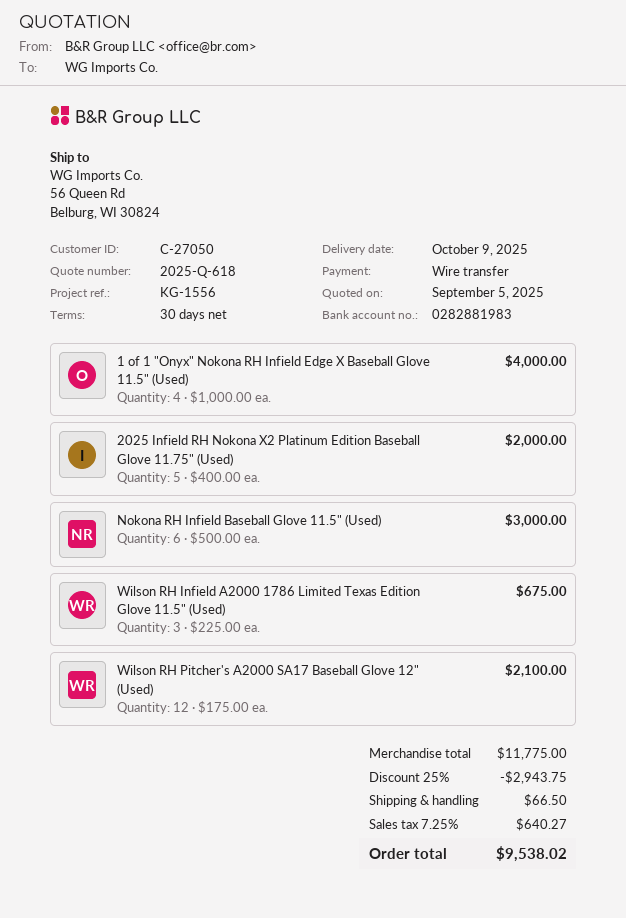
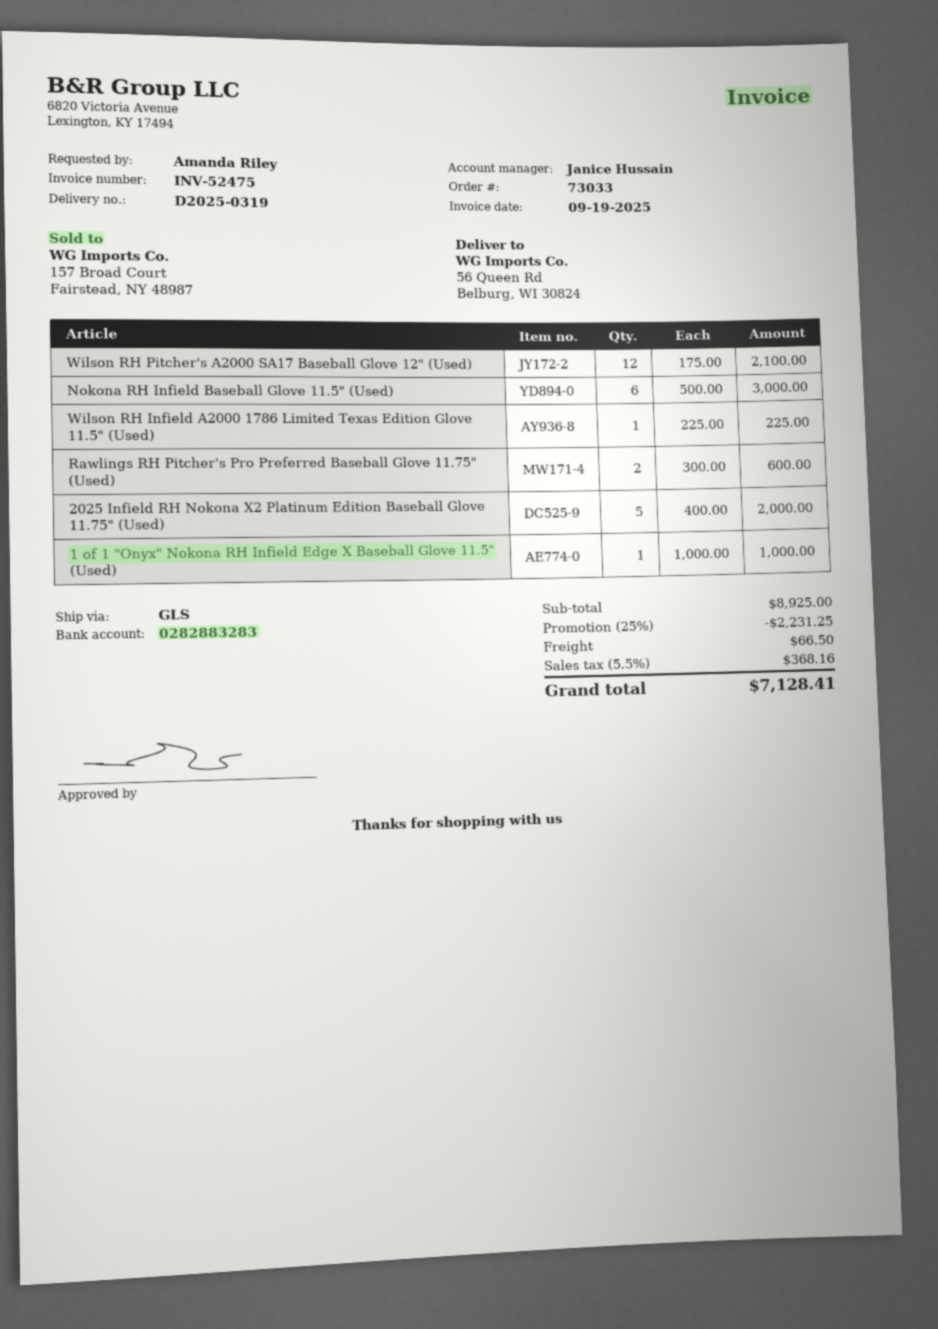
bank account: 0282881983 -> 0282883283
1 of 1 "Onyx" Nokona RH Infield Edge X Baseball Glove 11.5" (Used): 4 x 1000.00 = 4000.00 -> 1 x 1000.00 = 1000.00
Wilson RH Infield A2000 1786 Limited Texas Edition Glove 11.5" (Used): 3 x 225.00 = 675.00 -> 1 x 225.00 = 225.00
Rawlings RH Pitcher's Pro Preferred Baseball Glove 11.75" (Used): none -> 2 x 300.00 = 600.00
subtotal: 11775.00 -> 8925.00
discount: 25% = 2943.75 -> 25% = 2231.25
tax: 7.25% = 640.27 -> 5.5% = 368.16
total: 9538.02 -> 7128.41

